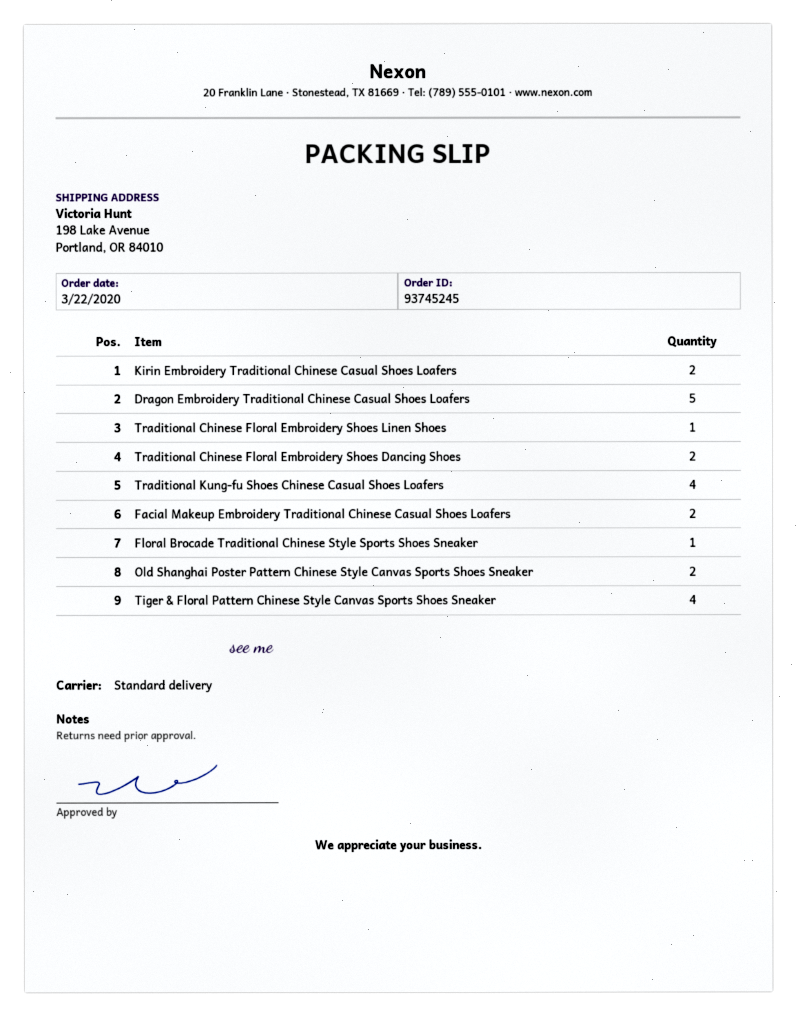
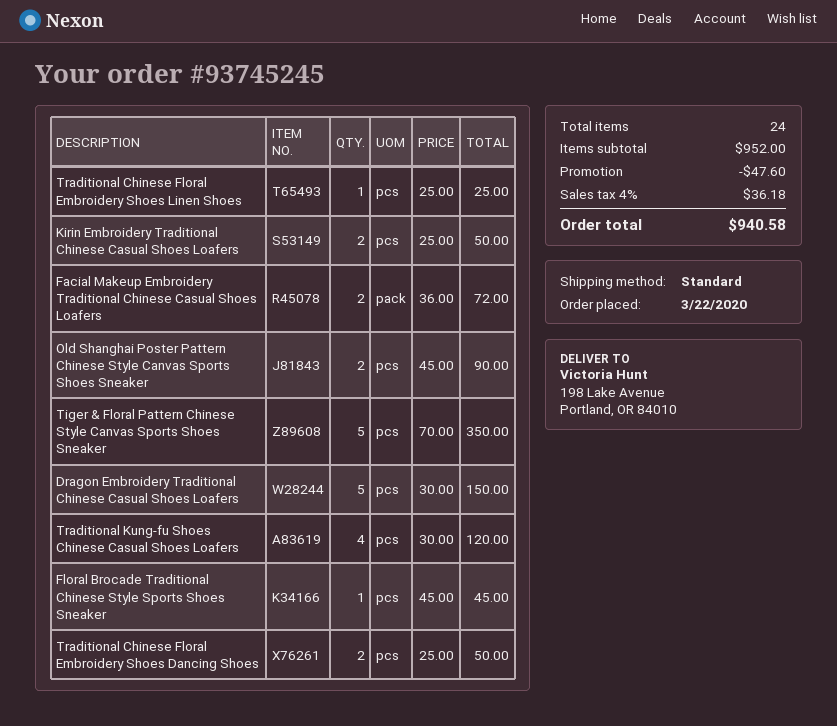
Tiger & Floral Pattern Chinese Style Canvas Sports Shoes Sneaker: 4 -> 5

